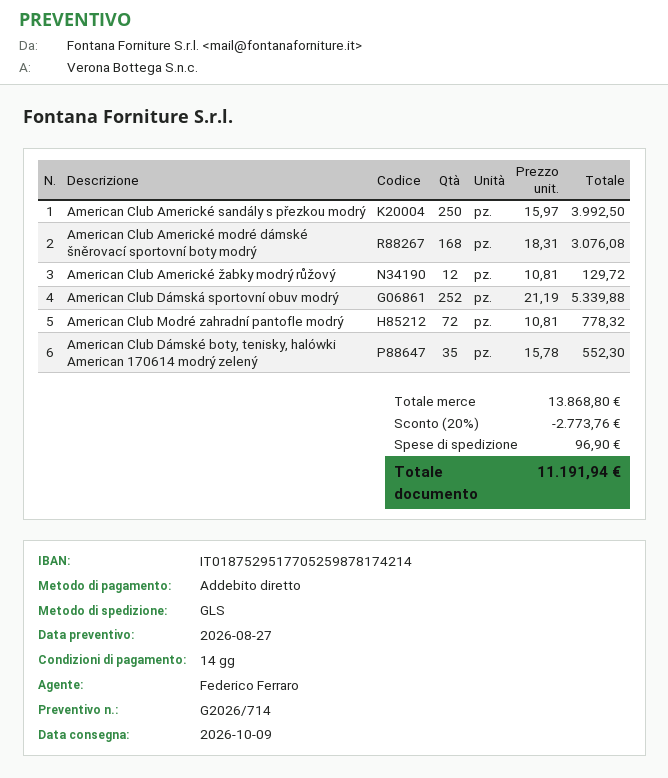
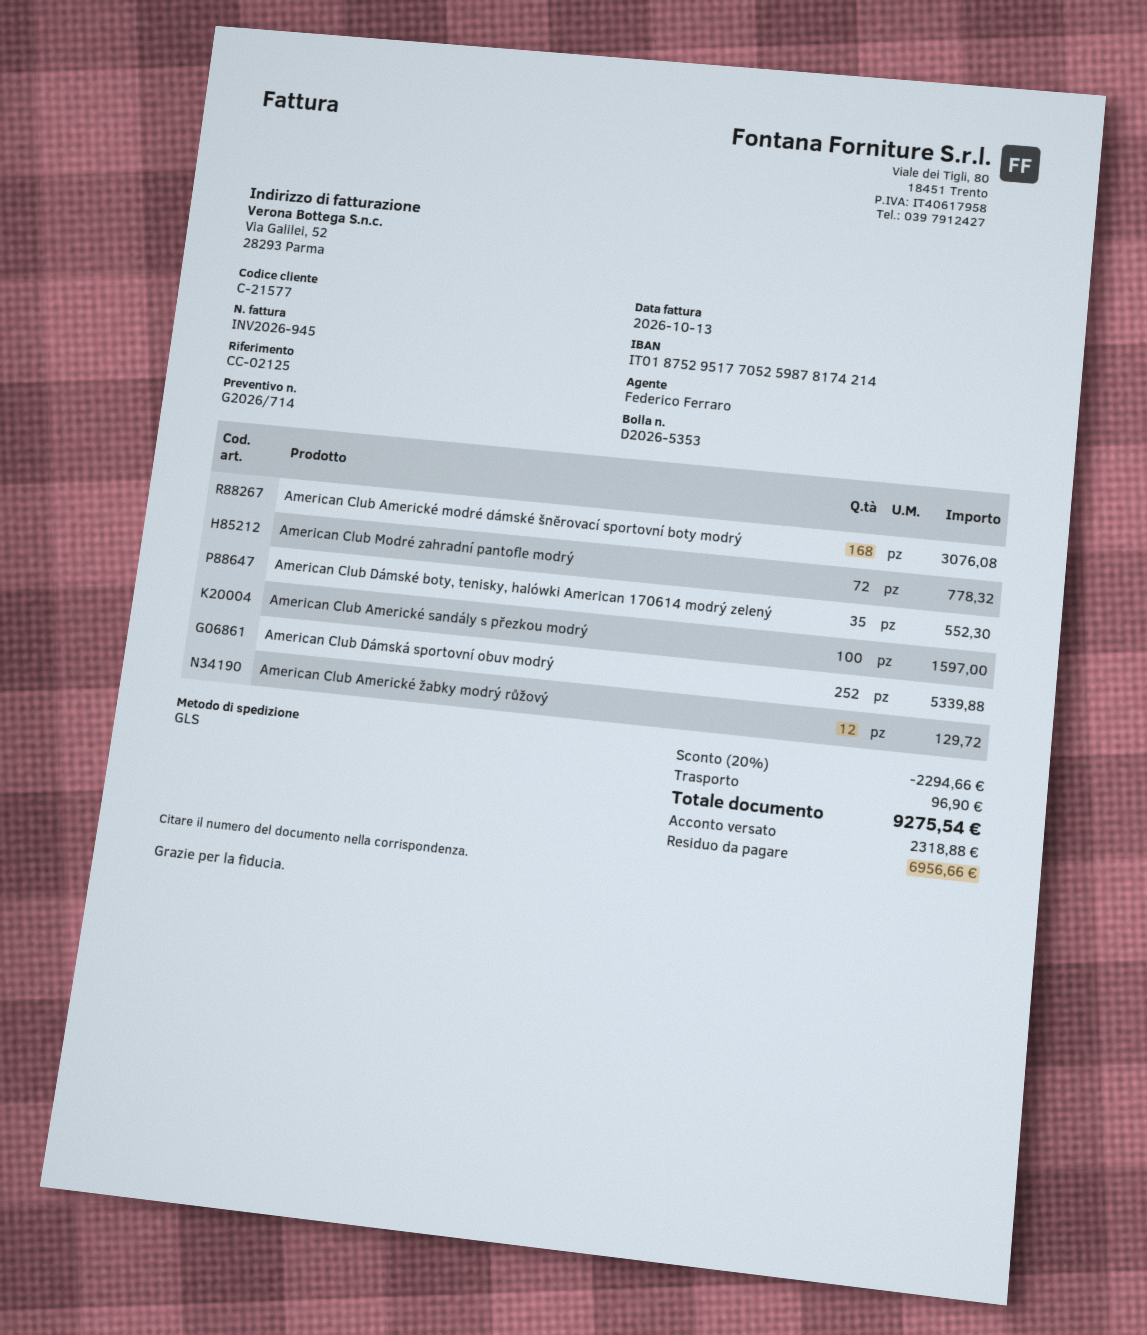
American Club Americké sandály s přezkou modrý: 250 for 3992.50 -> 100 for 1597.00
discount: 20% = 2773.76 -> 20% = 2294.66
total: 11191.94 -> 9275.54

